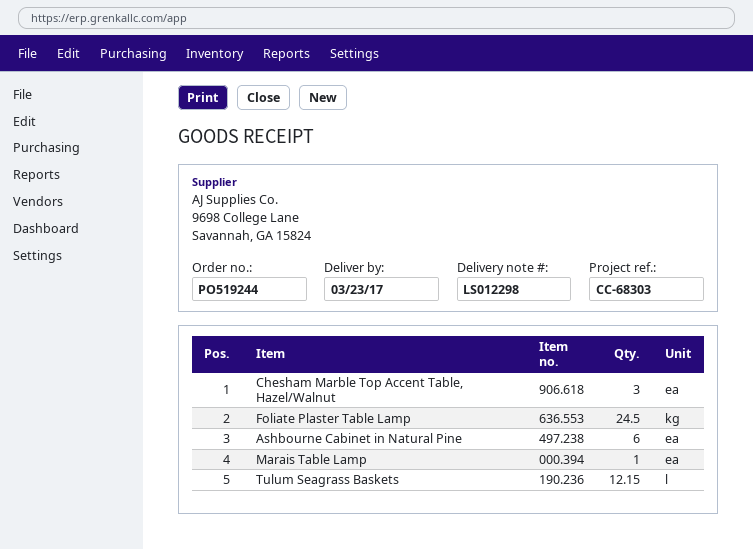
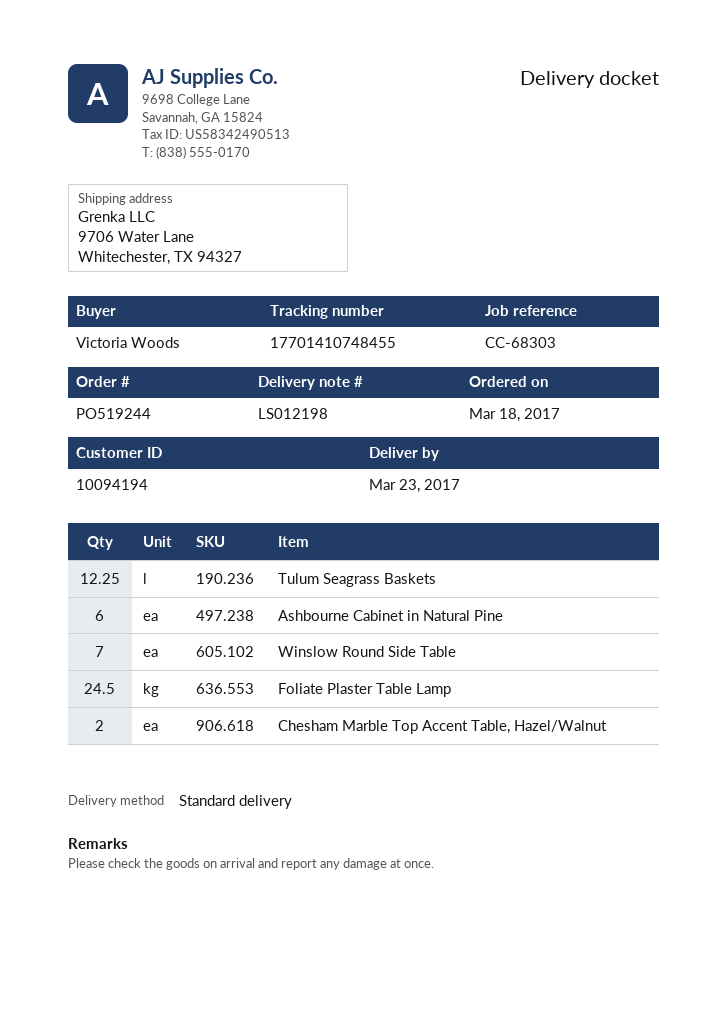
delivery note number: LS012298 -> LS012198
Chesham Marble Top Accent Table, Hazel/Walnut: 3 -> 2
Marais Table Lamp: 1 -> none
Tulum Seagrass Baskets: 12.15 -> 12.25
Winslow Round Side Table: none -> 7

